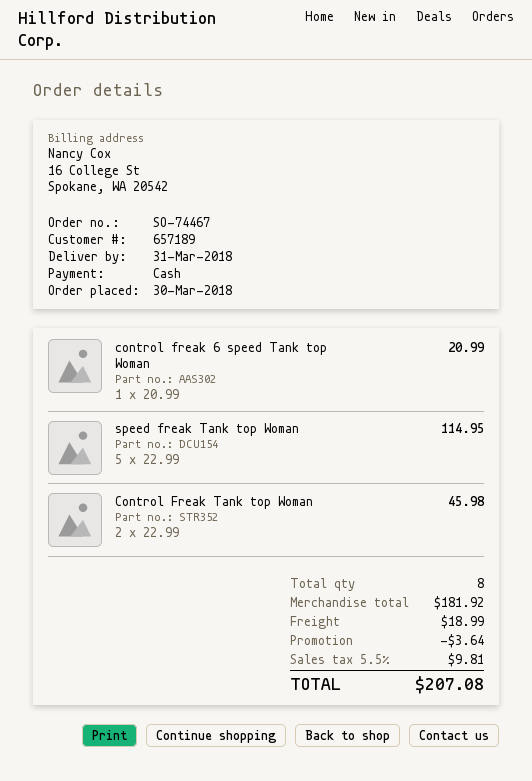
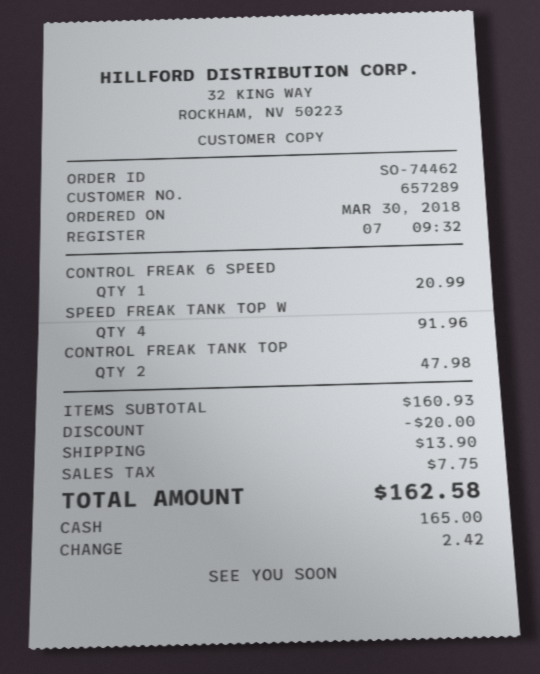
order number: SO-74467 -> SO-74462
customer number: 657189 -> 657289
speed freak Tank top Woman: 5 for 114.95 -> 4 for 91.96
Control Freak Tank top Woman: 2 for 45.98 -> 2 for 47.98
subtotal: 181.92 -> 160.93
discount: 3.64 -> 20.00
shipping: 18.99 -> 13.90
tax: 9.81 -> 7.75
total: 207.08 -> 162.58

